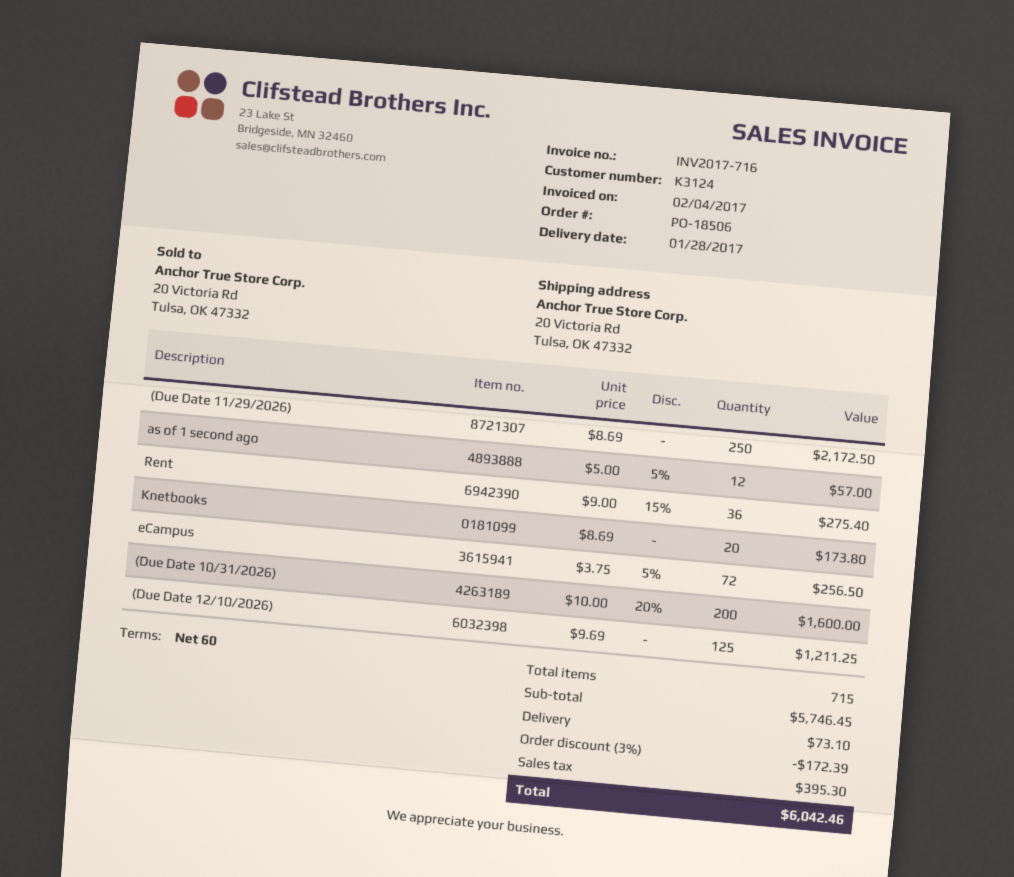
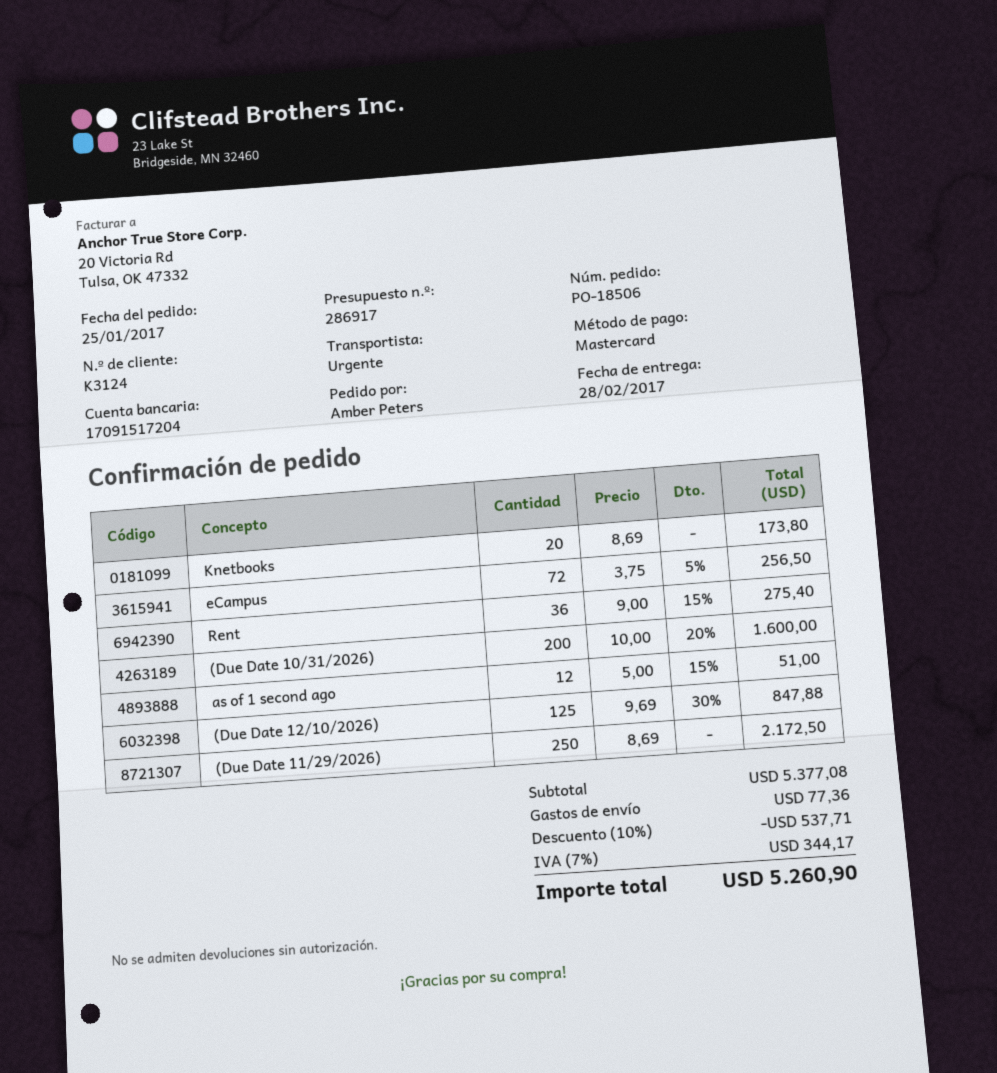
delivery date: 2017-01-28 -> 2017-02-28
as of 1 second ago: 12 x 5.00 - 5% = 57.00 -> 12 x 5.00 - 15% = 51.00
(Due Date 12/10/2026): 125 x 9.69 = 1211.25 -> 125 x 9.69 - 30% = 847.88
subtotal: 5746.45 -> 5377.08
discount: 3% = 172.39 -> 10% = 537.71
shipping: 73.10 -> 77.36
tax: 395.30 -> 344.17
total: 6042.46 -> 5260.90

